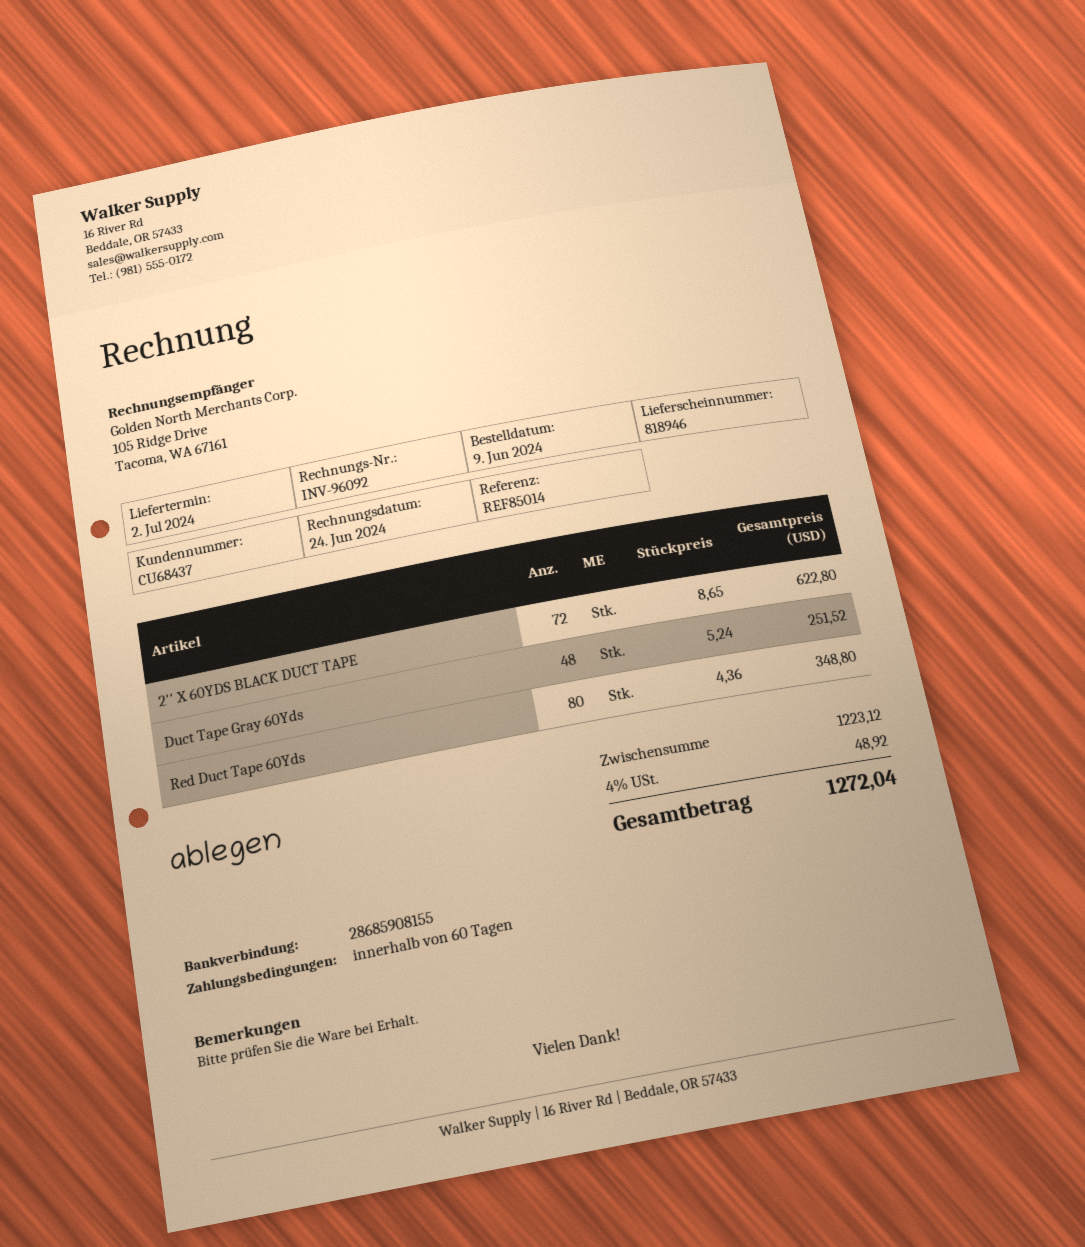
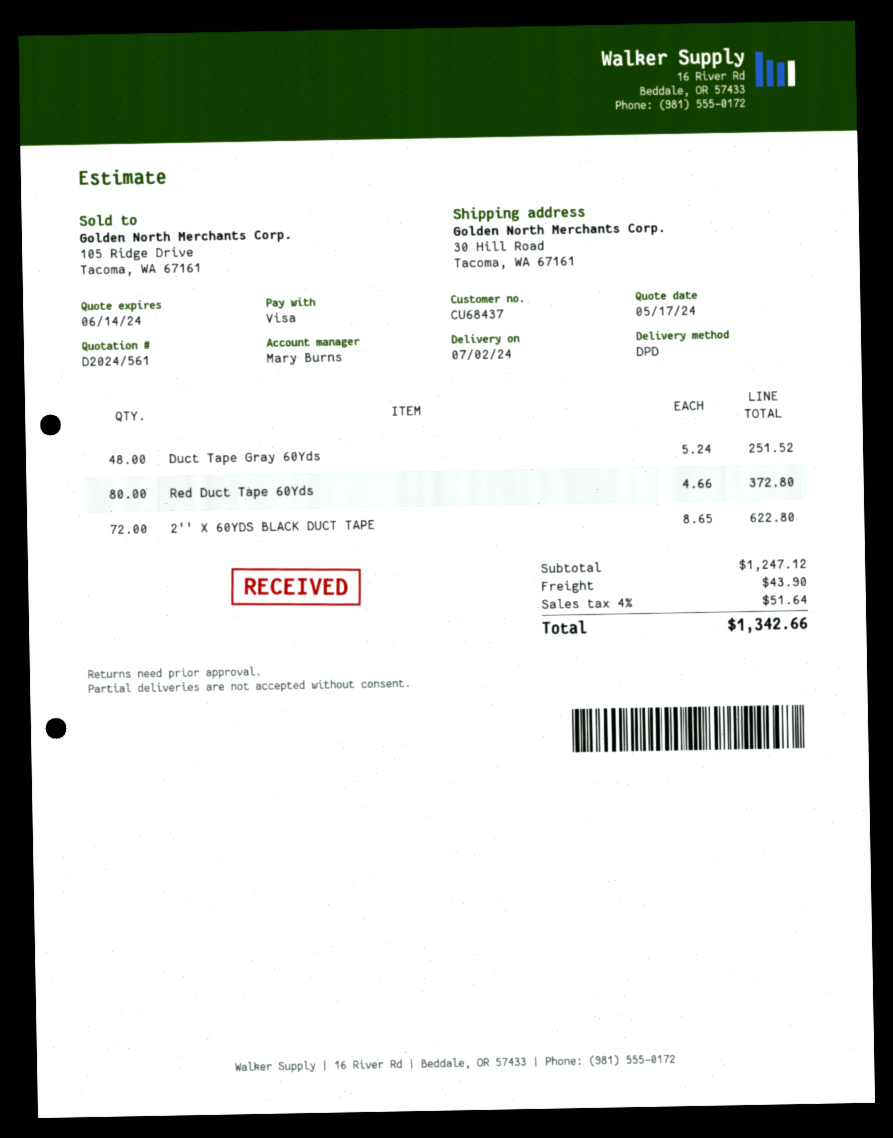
Red Duct Tape 60Yds: 80 x 4.36 = 348.80 -> 80 x 4.66 = 372.80
subtotal: 1223.12 -> 1247.12
shipping: none -> 43.90
tax: 4% = 48.92 -> 4% = 51.64
total: 1272.04 -> 1342.66

